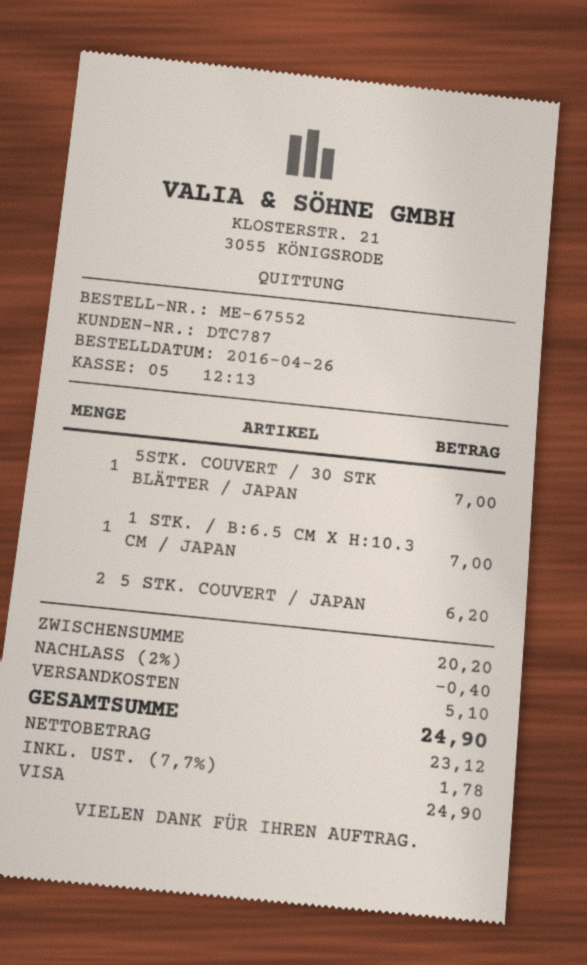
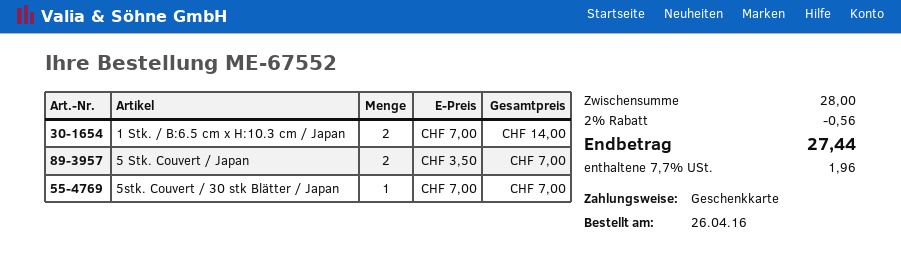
payment method: Visa -> gift card
1 STK. / B:6.5 CM X H:10.3 CM / JAPAN: 1 for 7.00 -> 2 for 14.00
5 STK. COUVERT / JAPAN: 2 for 6.20 -> 2 for 7.00
subtotal: 20.20 -> 28.00
discount: 2% = 0.40 -> 2% = 0.56
shipping: 5.10 -> none
tax: 7.7% = 1.78 -> 7.7% = 1.96
total: 24.90 -> 27.44

